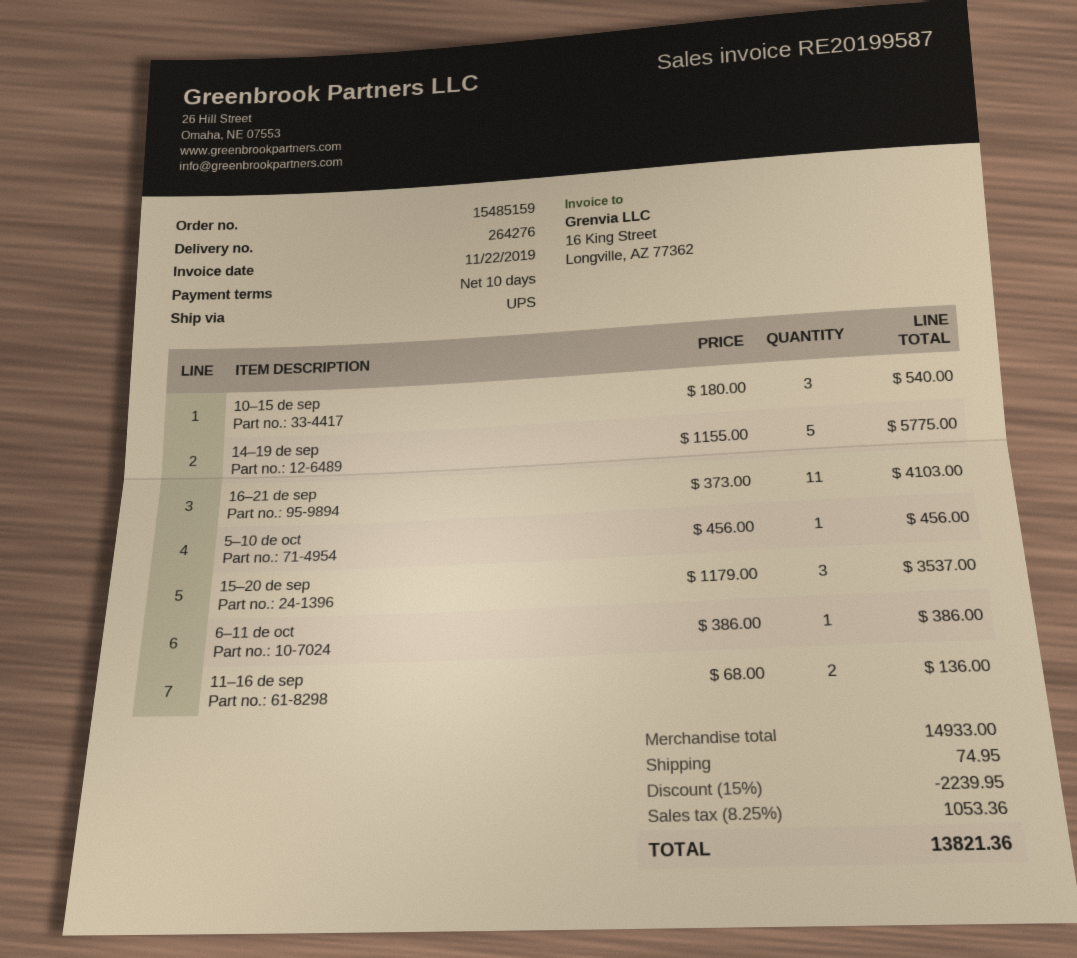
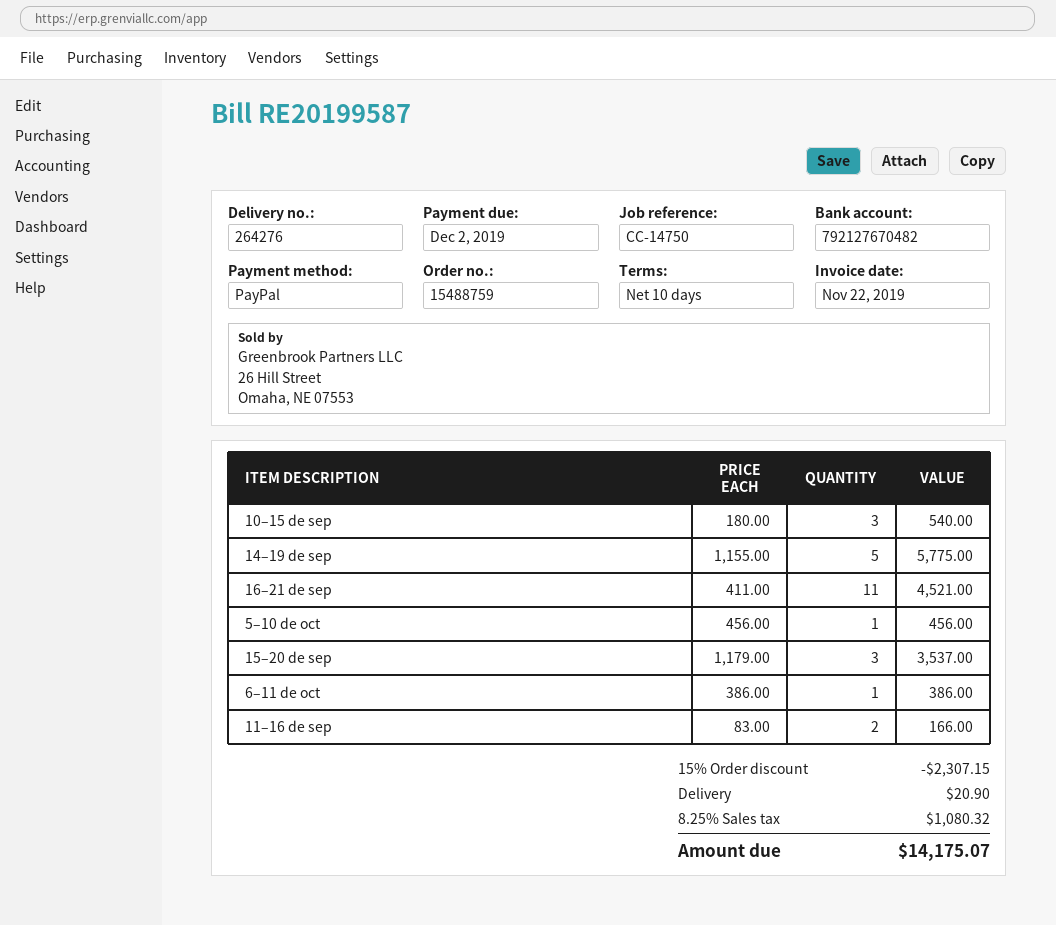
order number: 15485159 -> 15488759
16–21 de sep: 11 x 373.00 = 4103.00 -> 11 x 411.00 = 4521.00
11–16 de sep: 2 x 68.00 = 136.00 -> 2 x 83.00 = 166.00
discount: 15% = 2239.95 -> 15% = 2307.15
shipping: 74.95 -> 20.90
tax: 8.25% = 1053.36 -> 8.25% = 1080.32
total: 13821.36 -> 14175.07

